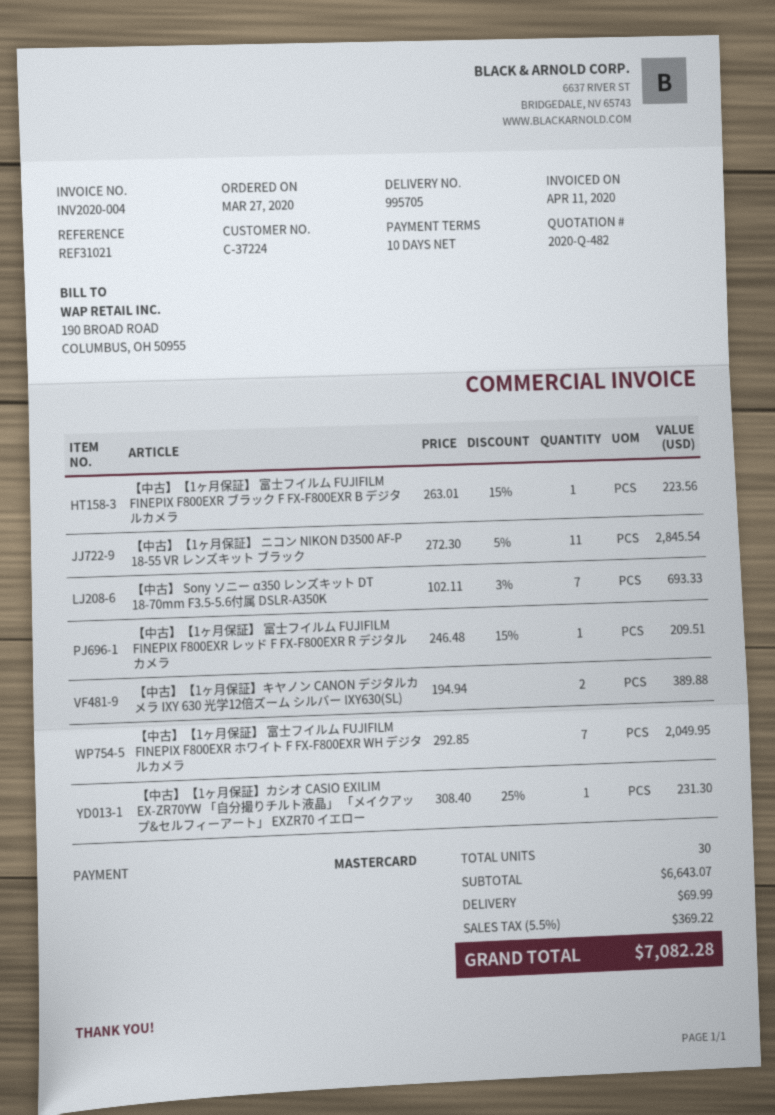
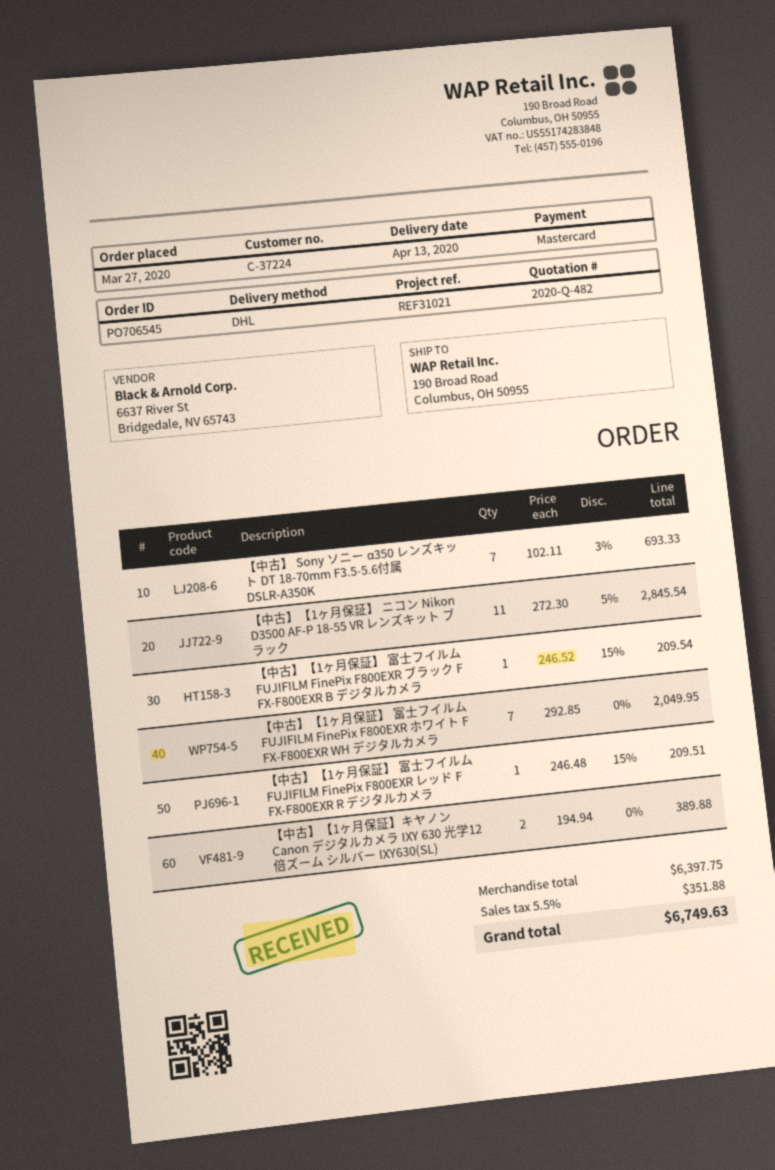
【中古】【1ヶ月保証】 富士フイルム FUJIFILM FINEPIX F800EXR ブラック F FX-F800EXR B デジタルカメラ: 1 x 263.01 - 15% = 223.56 -> 1 x 246.52 - 15% = 209.54
【中古】【1ヶ月保証】カシオ CASIO EXILIM EX-ZR70YW 「自分撮りチルト液晶」 「メイクアップ&セルフィーアート」 EXZR70 イエロー: 1 x 308.40 - 25% = 231.30 -> none
subtotal: 6643.07 -> 6397.75
shipping: 69.99 -> none
tax: 5.5% = 369.22 -> 5.5% = 351.88
total: 7082.28 -> 6749.63

